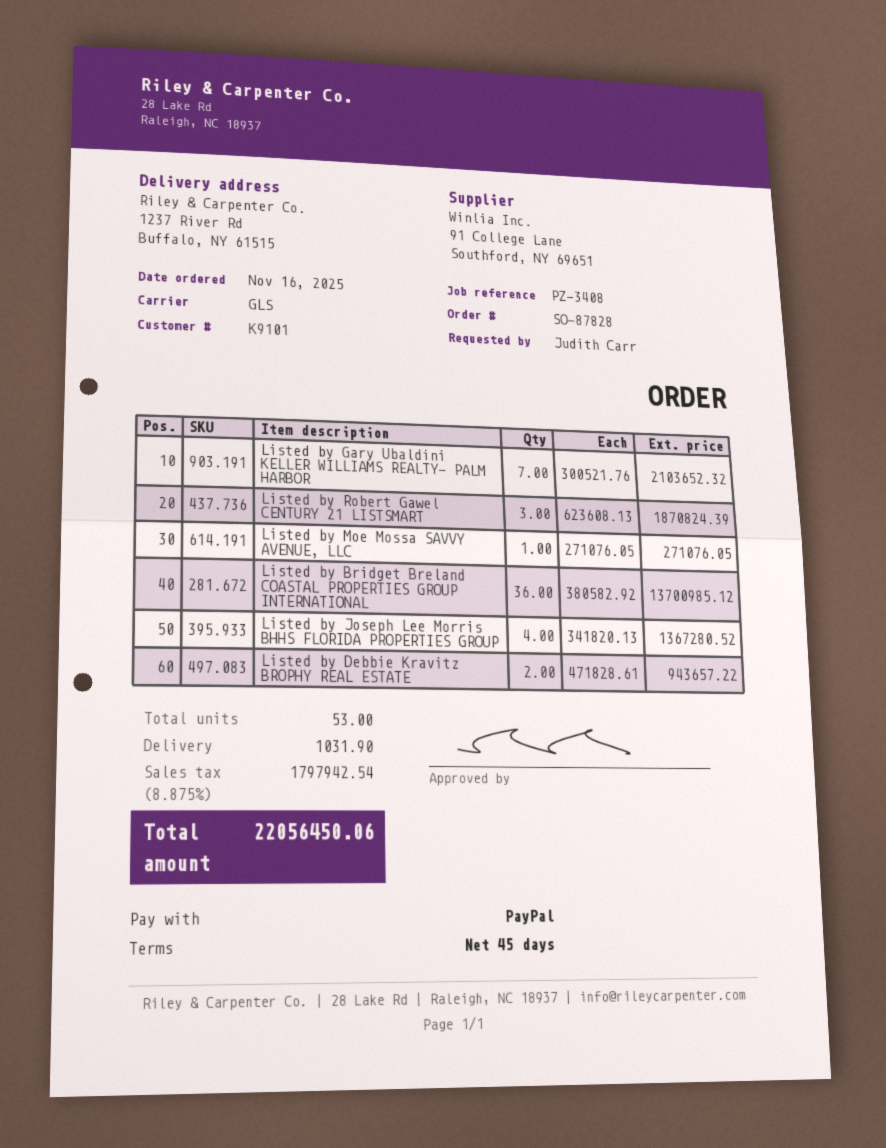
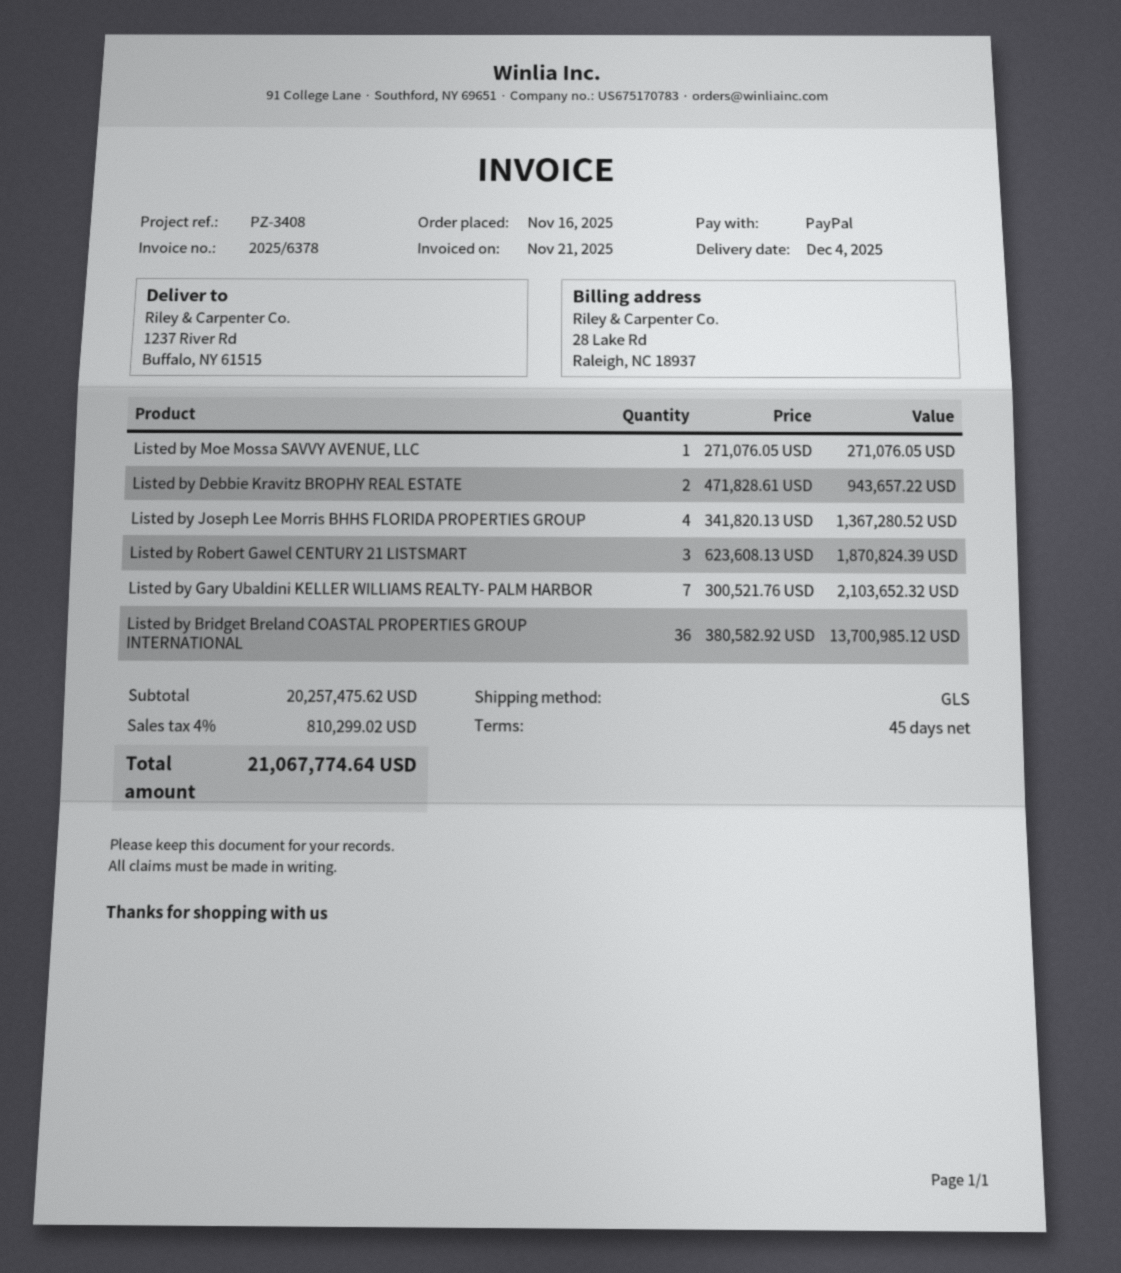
shipping: 1031.90 -> none
tax: 8.875% = 1797942.54 -> 4% = 810299.02
total: 22056450.06 -> 21067774.64

